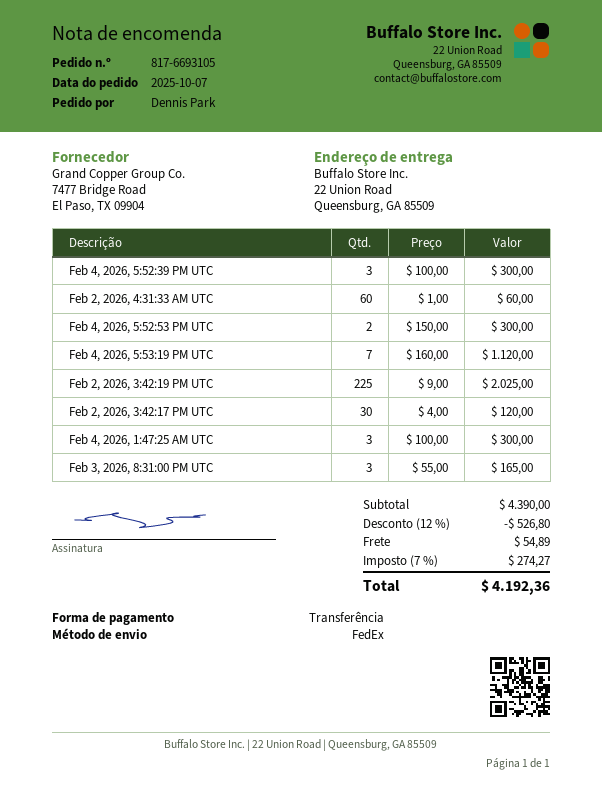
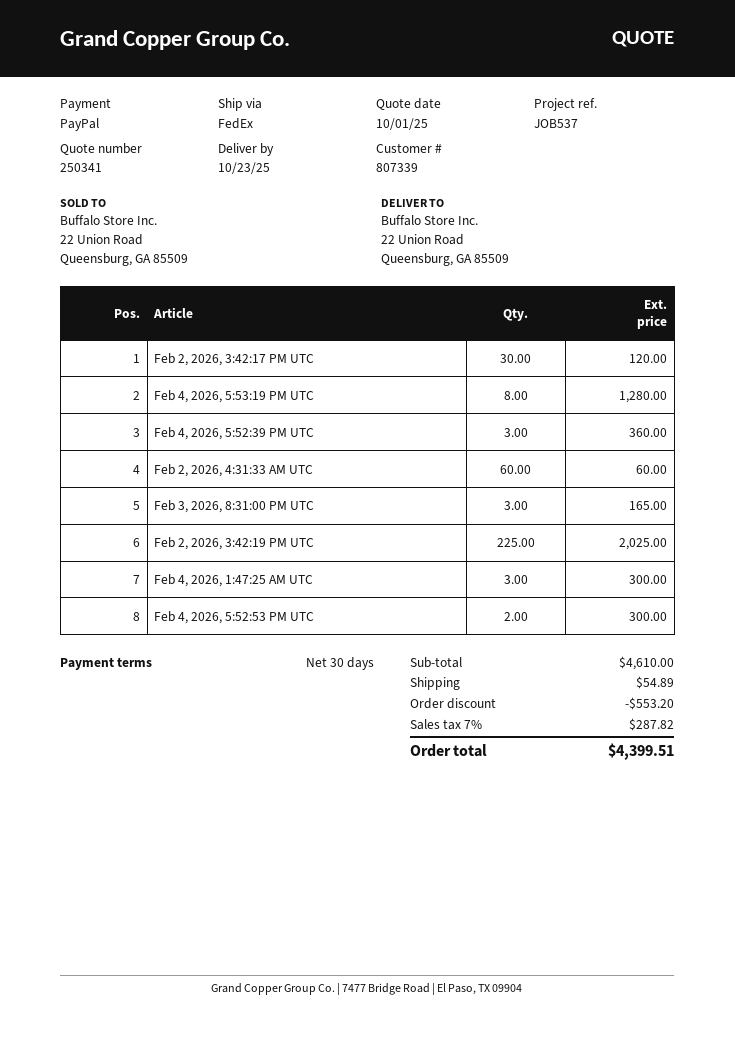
payment method: bank transfer -> PayPal
Feb 4, 2026, 5:52:39 PM UTC: 3 for 300.00 -> 3 for 360.00
Feb 4, 2026, 5:53:19 PM UTC: 7 for 1120.00 -> 8 for 1280.00
subtotal: 4390.00 -> 4610.00
discount: 526.80 -> 553.20
tax: 7% = 274.27 -> 7% = 287.82
total: 4192.36 -> 4399.51

